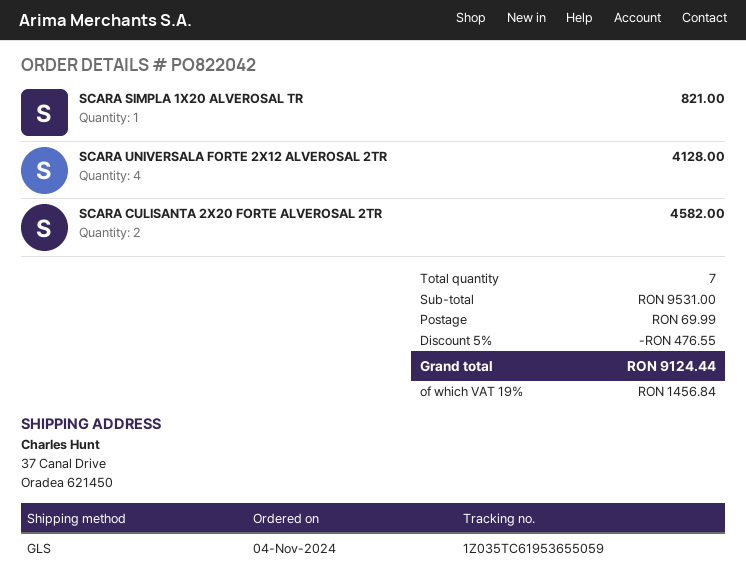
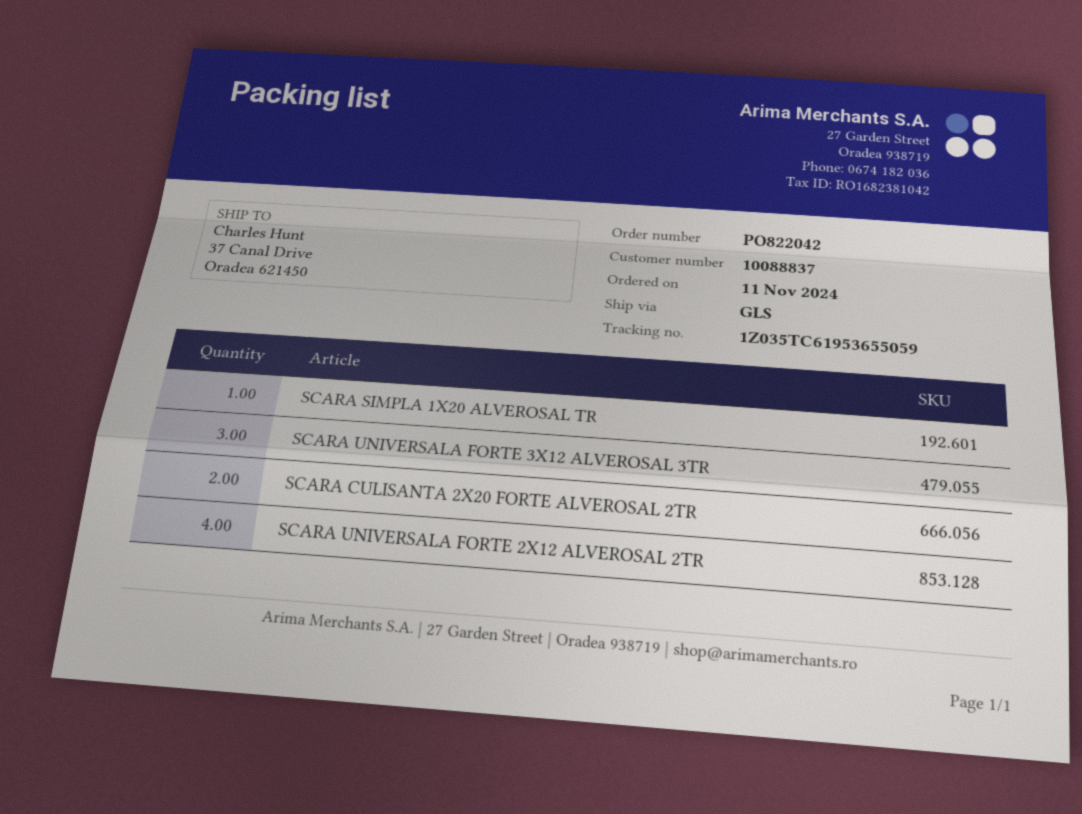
order date: 2024-11-04 -> 2024-11-11
SCARA UNIVERSALA FORTE 3X12 ALVEROSAL 3TR: none -> 3

